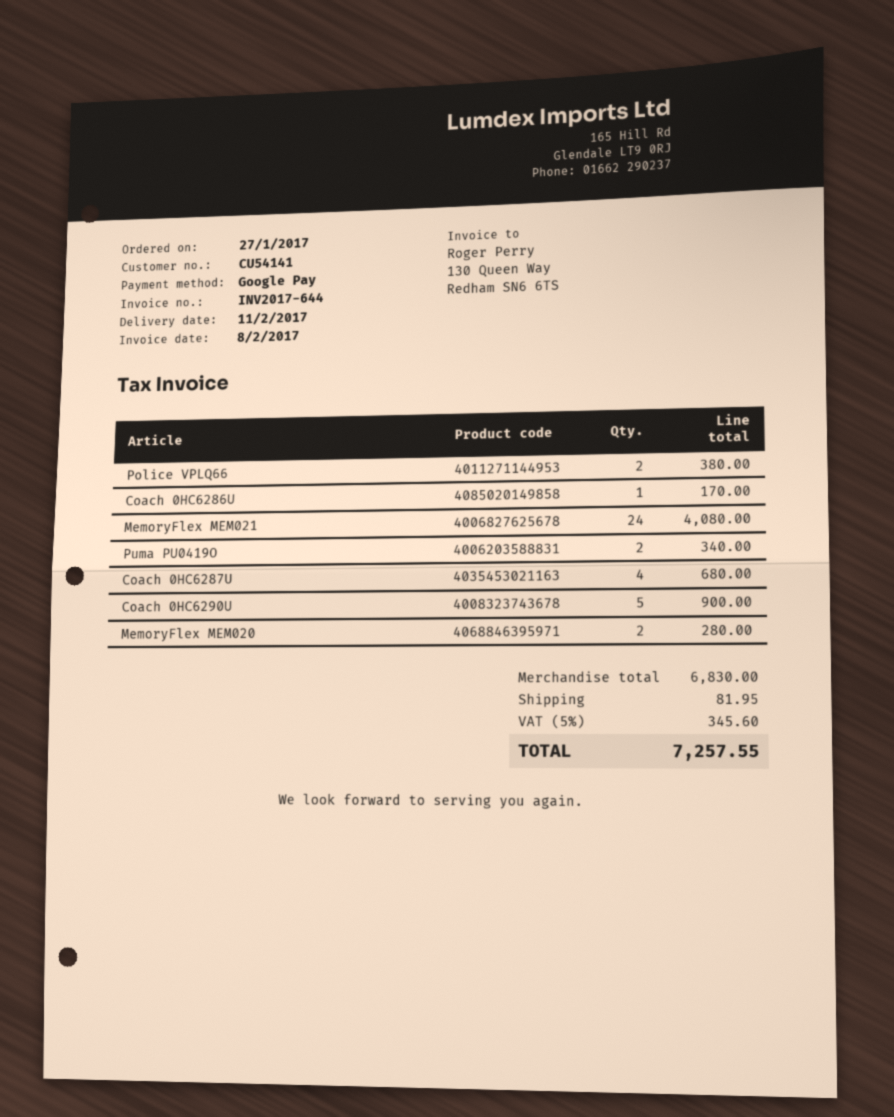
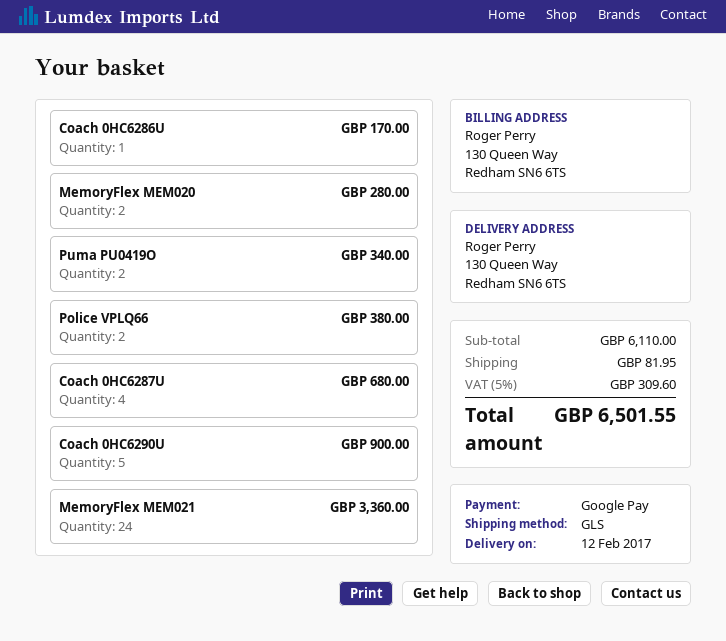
delivery date: 2017-02-11 -> 2017-02-12
MemoryFlex MEM021: 24 for 4080.00 -> 24 for 3360.00
subtotal: 6830.00 -> 6110.00
tax: 5% = 345.60 -> 5% = 309.60
total: 7257.55 -> 6501.55

